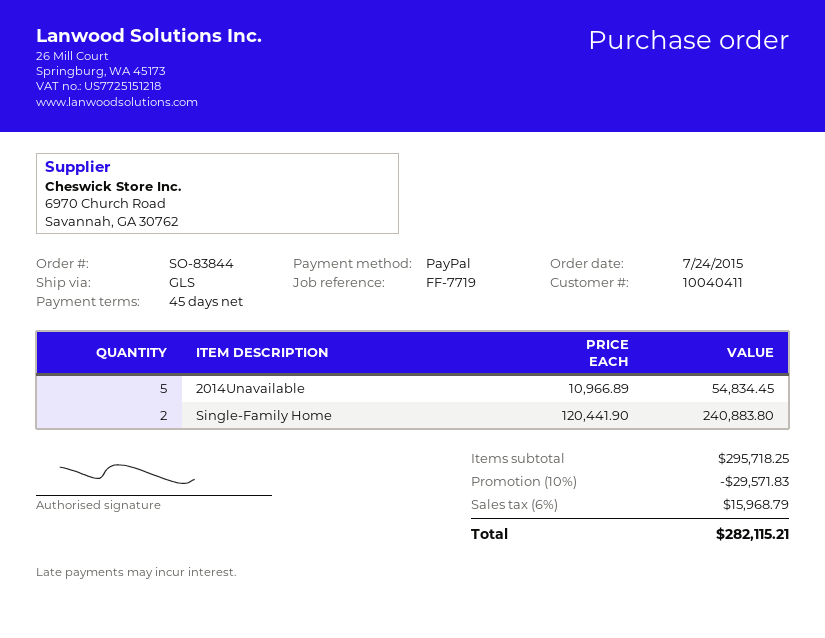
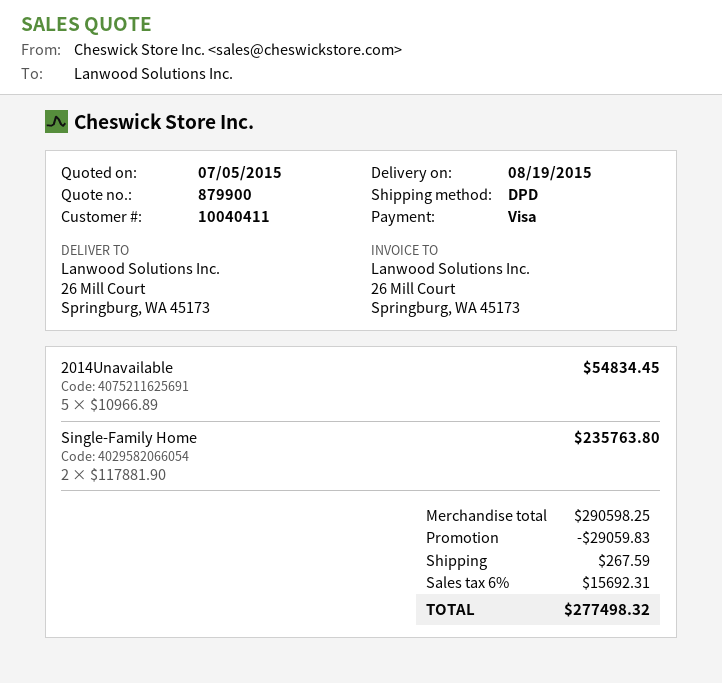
payment method: PayPal -> Visa
shipping method: GLS -> DPD
Single-Family Home: 2 x 120441.90 = 240883.80 -> 2 x 117881.90 = 235763.80
subtotal: 295718.25 -> 290598.25
discount: 29571.83 -> 29059.83
shipping: none -> 267.59
tax: 6% = 15968.79 -> 6% = 15692.31
total: 282115.21 -> 277498.32

